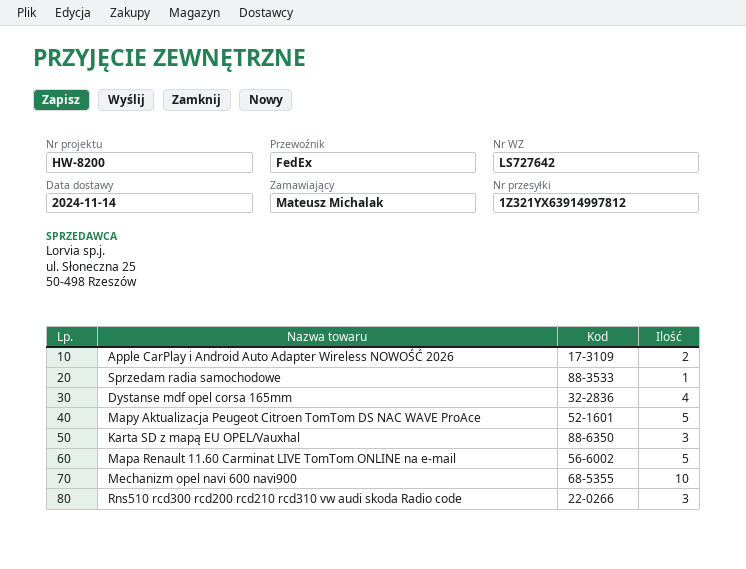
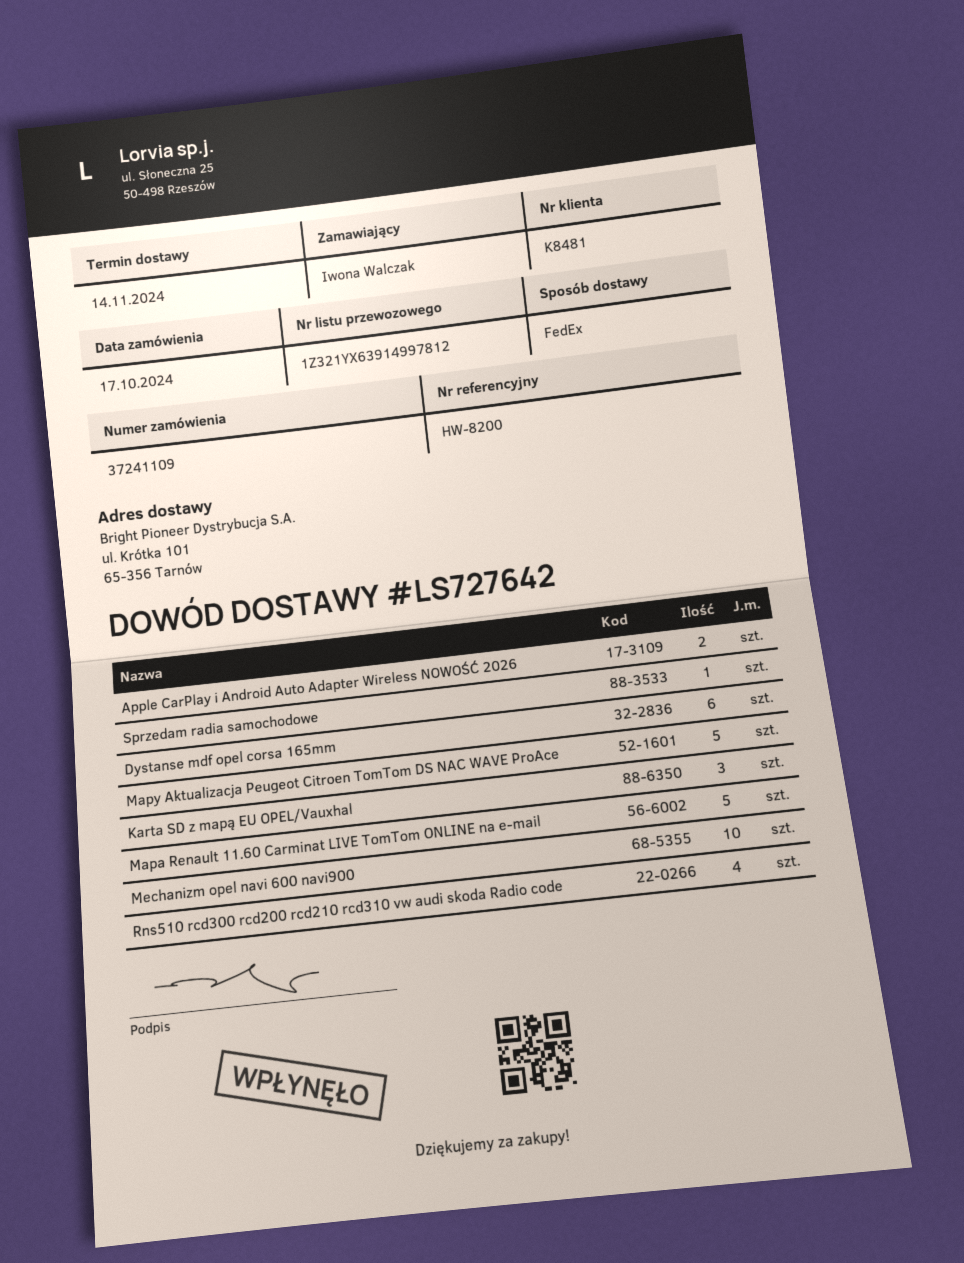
ordered by: Mateusz Michalak -> Iwona Walczak
Dystanse mdf opel corsa 165mm: 4 -> 6
Rns510 rcd300 rcd200 rcd210 rcd310 vw audi skoda Radio code: 3 -> 4

